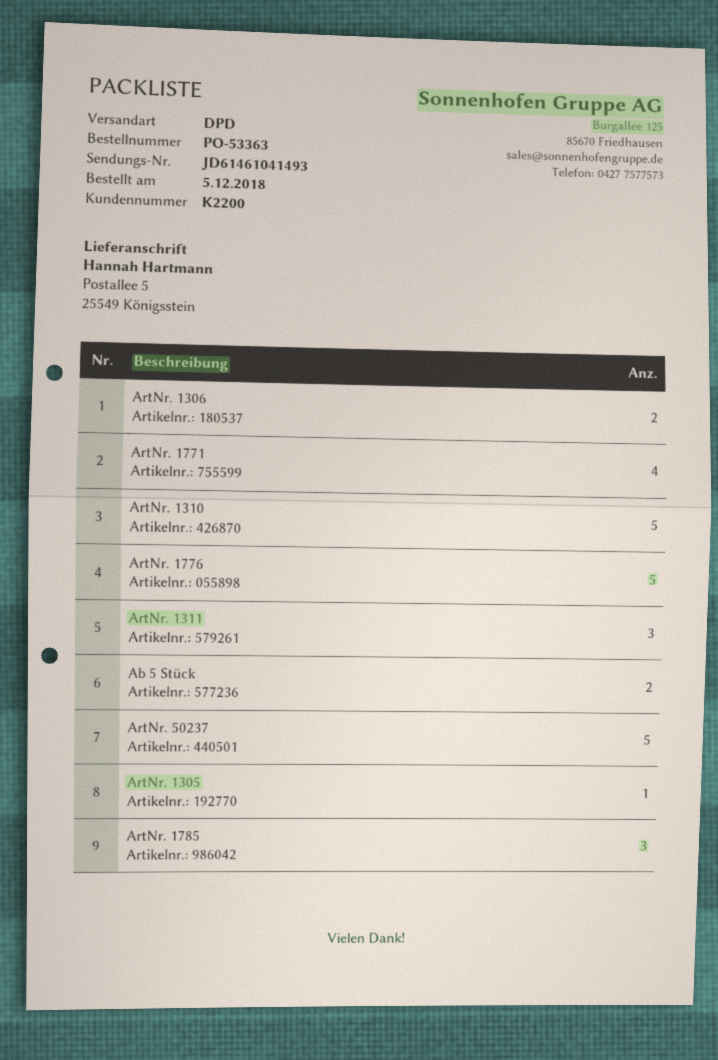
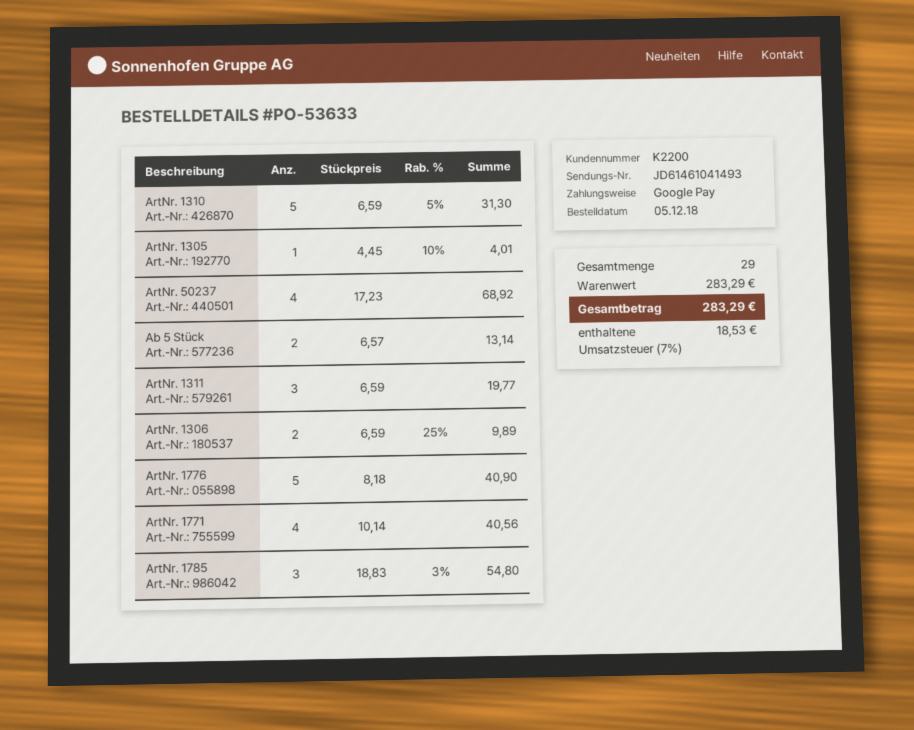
order number: PO-53363 -> PO-53633
ArtNr. 50237: 5 -> 4

